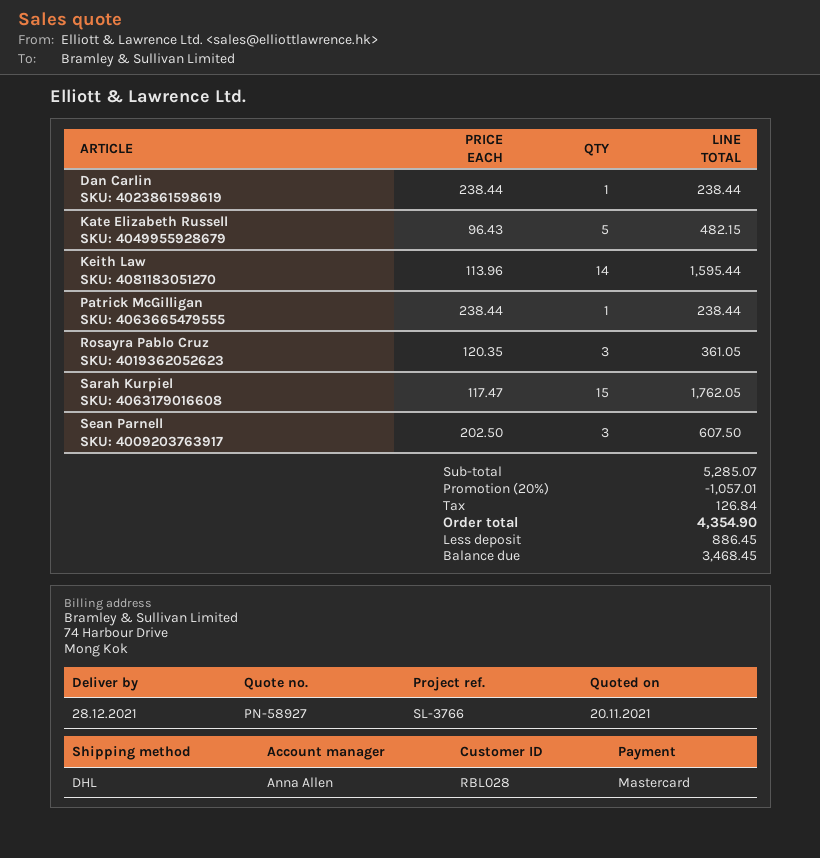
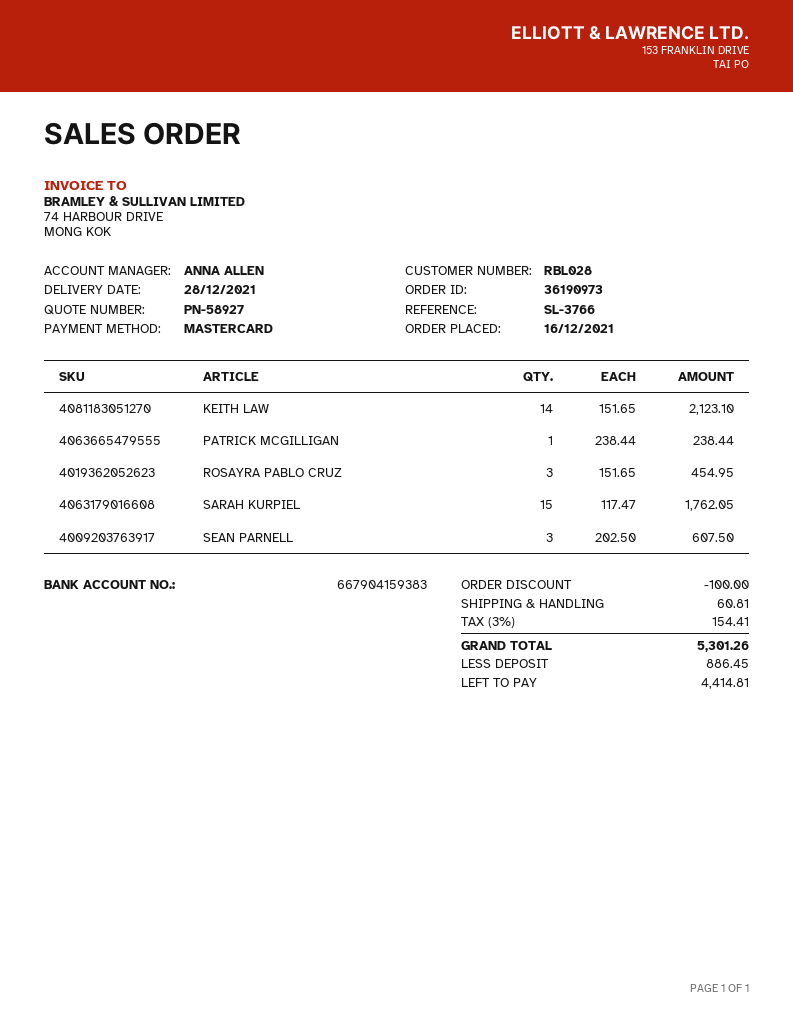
Dan Carlin: 1 x 238.44 = 238.44 -> none
Kate Elizabeth Russell: 5 x 96.43 = 482.15 -> none
Keith Law: 14 x 113.96 = 1595.44 -> 14 x 151.65 = 2123.10
Rosayra Pablo Cruz: 3 x 120.35 = 361.05 -> 3 x 151.65 = 454.95
discount: 1057.01 -> 100.00
shipping: none -> 60.81
tax: 126.84 -> 154.41
total: 4354.90 -> 5301.26
balance: 3468.45 -> 4414.81

